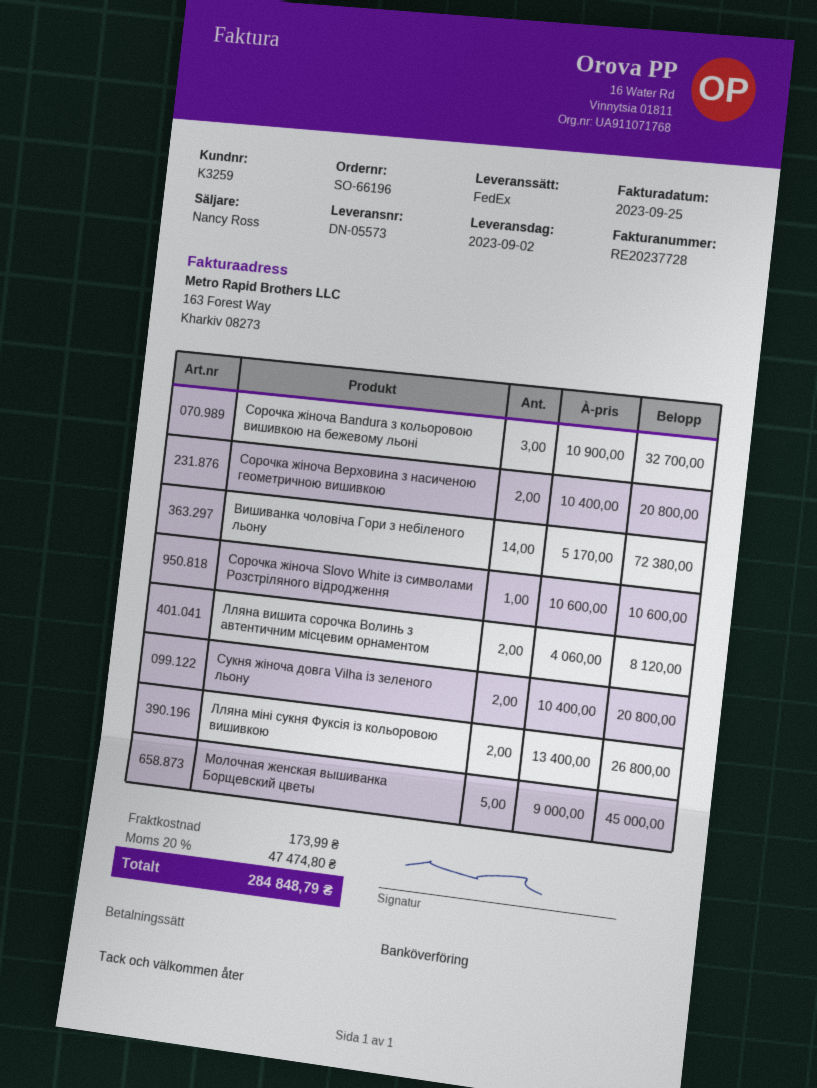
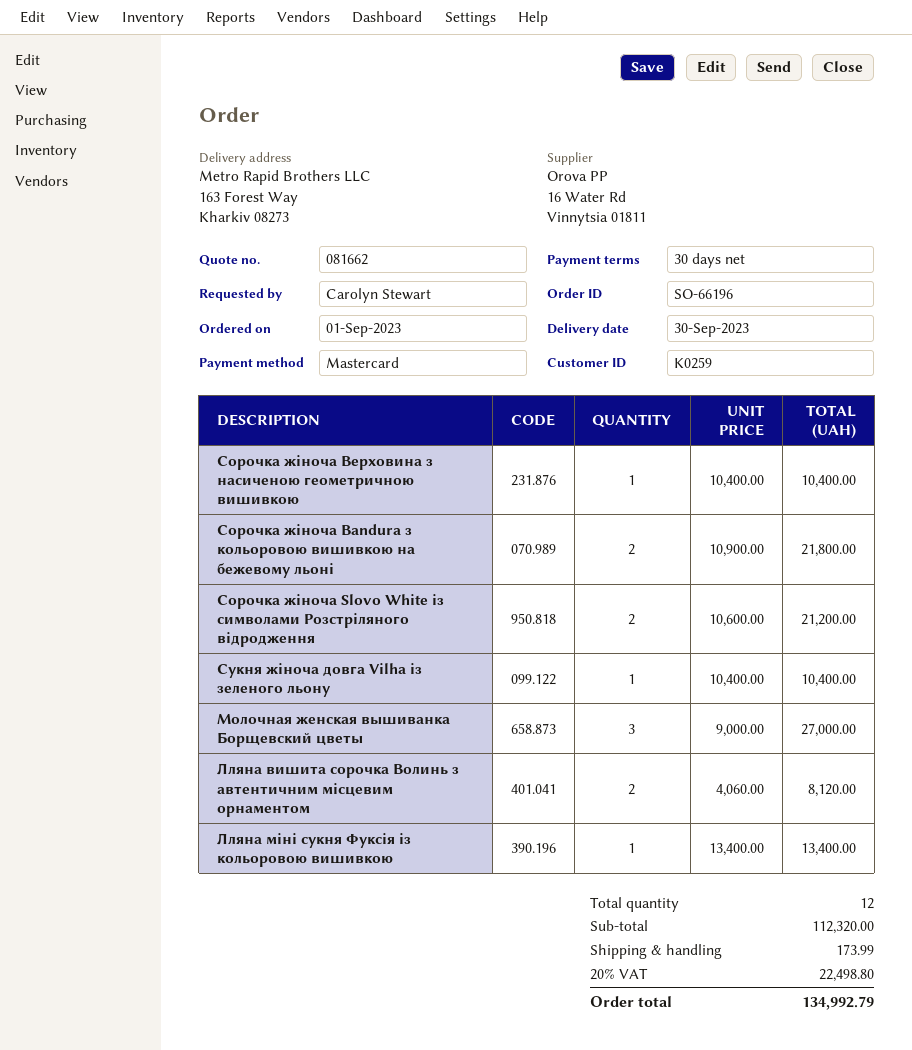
delivery date: 2023-09-02 -> 2023-09-30
customer number: K3259 -> K0259
payment method: bank transfer -> Mastercard
Сорочка жіноча Bandura з кольоровою вишивкою на бежевому льоні: 3 x 10900.00 = 32700.00 -> 2 x 10900.00 = 21800.00
Сорочка жіноча Верховина з насиченою геометричною вишивкою: 2 x 10400.00 = 20800.00 -> 1 x 10400.00 = 10400.00
Вишиванка чоловіча Гори з небіленого льону: 14 x 5170.00 = 72380.00 -> none
Сорочка жіноча Slovo White із символами Розстріляного відродження: 1 x 10600.00 = 10600.00 -> 2 x 10600.00 = 21200.00
Сукня жіноча довга Vilha із зеленого льону: 2 x 10400.00 = 20800.00 -> 1 x 10400.00 = 10400.00
Лляна міні сукня Фуксія із кольоровою вишивкою: 2 x 13400.00 = 26800.00 -> 1 x 13400.00 = 13400.00
Молочная женская вышиванка Борщевский цветы: 5 x 9000.00 = 45000.00 -> 3 x 9000.00 = 27000.00
tax: 20% = 47474.80 -> 20% = 22498.80
total: 284848.79 -> 134992.79

